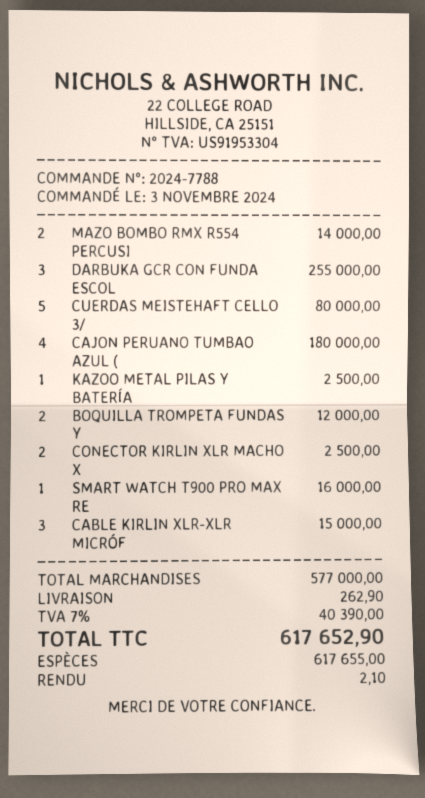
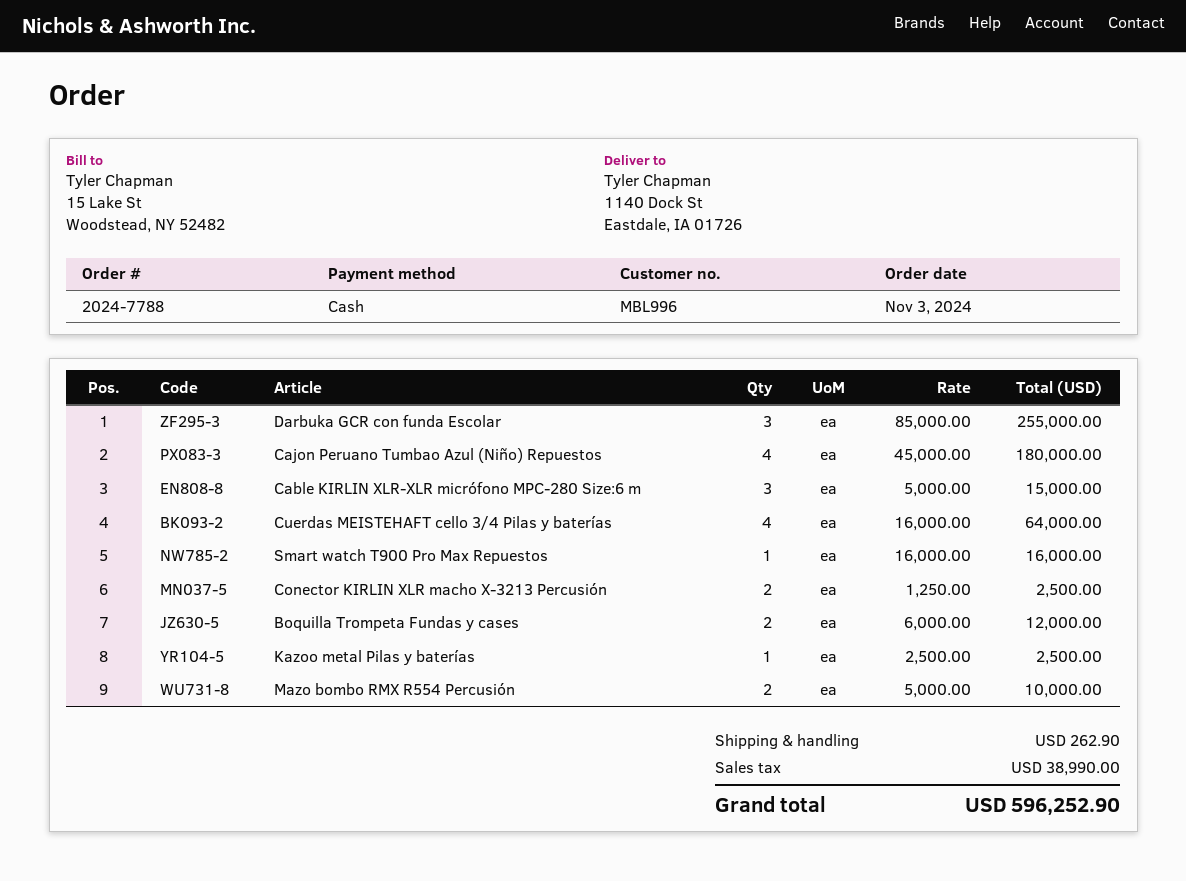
MAZO BOMBO RMX R554 PERCUSI: 2 for 14000.00 -> 2 for 10000.00
CUERDAS MEISTEHAFT CELLO 3/: 5 for 80000.00 -> 4 for 64000.00
tax: 40390.00 -> 38990.00
total: 617652.90 -> 596252.90

